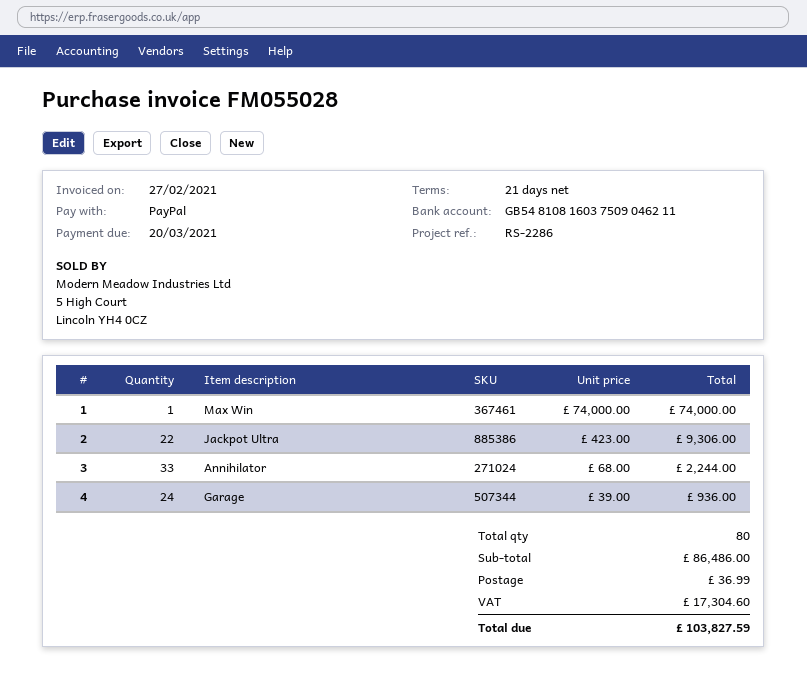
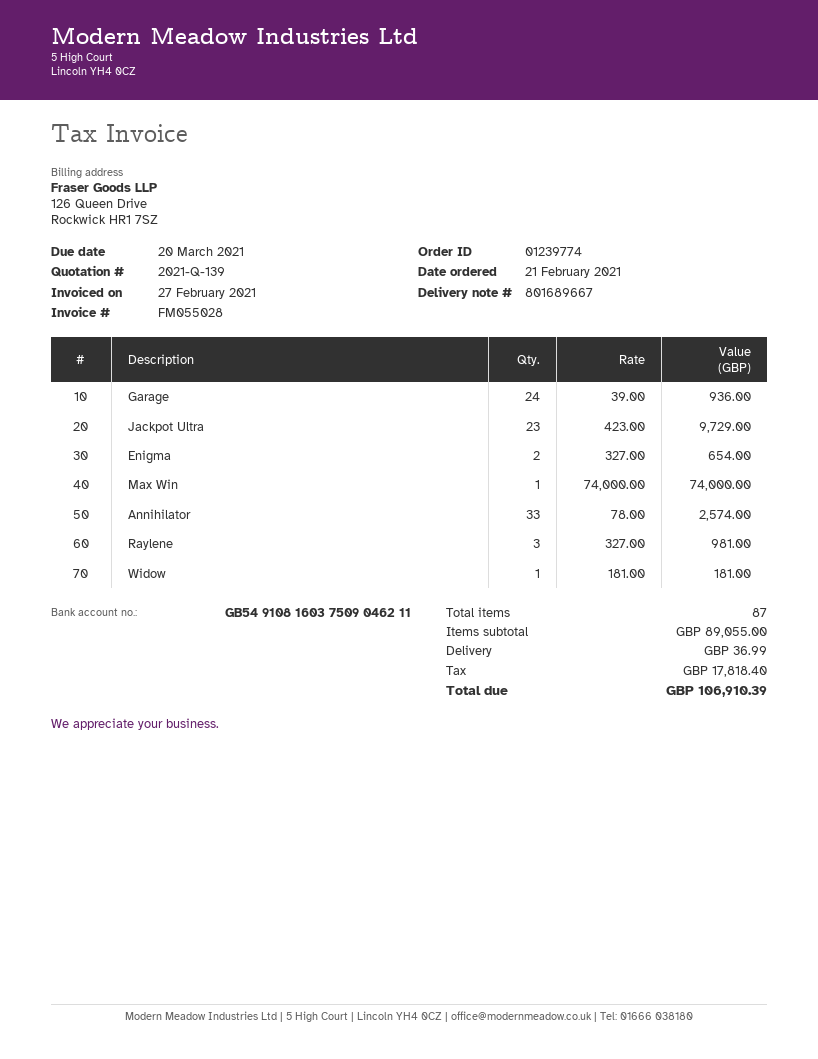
bank account: GB54810816037509046211 -> GB54910816037509046211
Jackpot Ultra: 22 x 423.00 = 9306.00 -> 23 x 423.00 = 9729.00
Annihilator: 33 x 68.00 = 2244.00 -> 33 x 78.00 = 2574.00
Enigma: none -> 2 x 327.00 = 654.00
Raylene: none -> 3 x 327.00 = 981.00
Widow: none -> 1 x 181.00 = 181.00
total quantity: 80 -> 87
subtotal: 86486.00 -> 89055.00
tax: 17304.60 -> 17818.40
total: 103827.59 -> 106910.39

